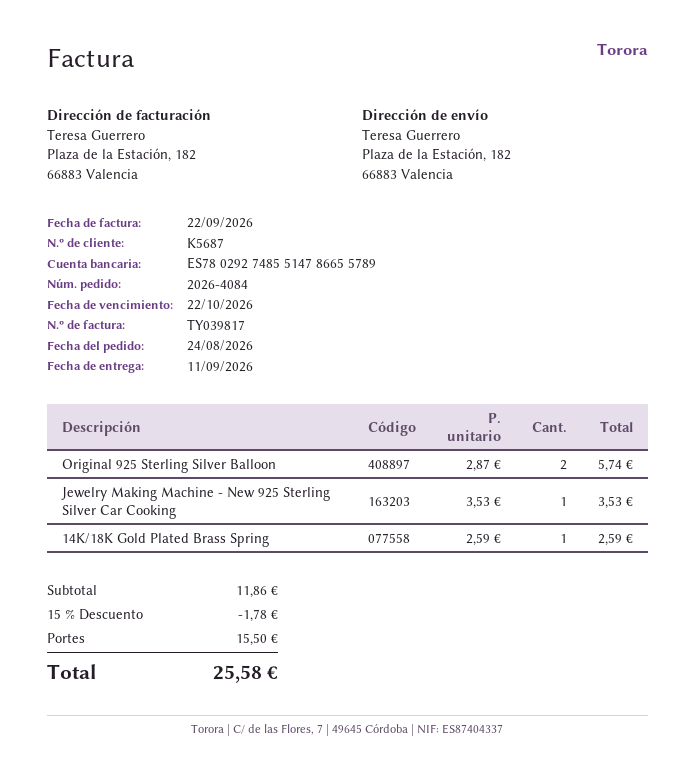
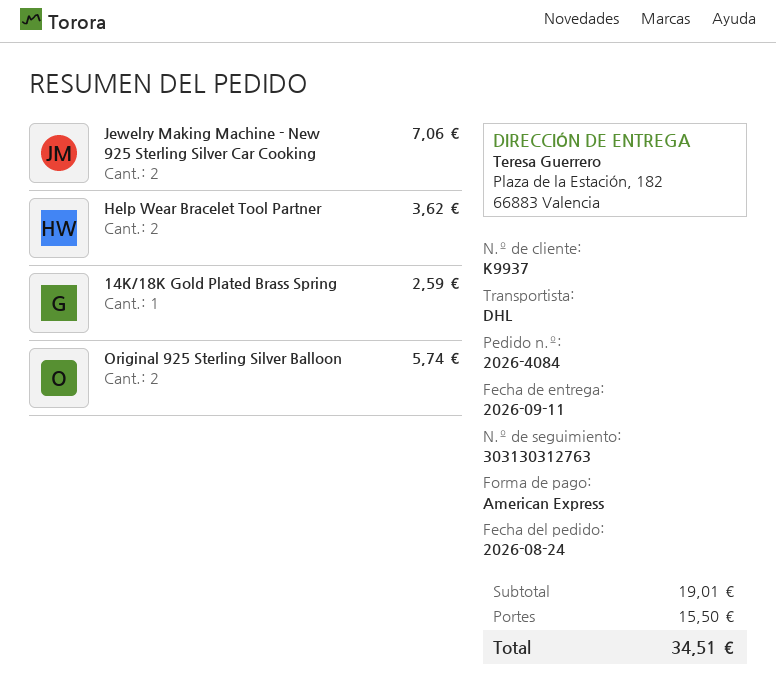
customer number: K5687 -> K9937
Jewelry Making Machine - New 925 Sterling Silver Car Cooking: 1 for 3.53 -> 2 for 7.06
Help Wear Bracelet Tool Partner: none -> 2 for 3.62
subtotal: 11.86 -> 19.01
discount: 15% = 1.78 -> none
total: 25.58 -> 34.51

